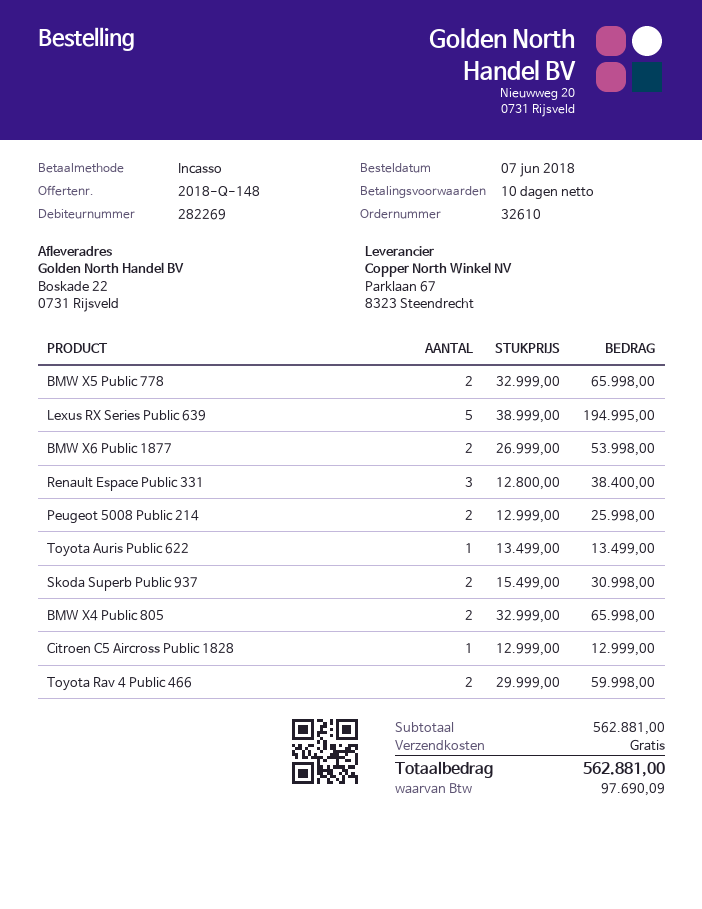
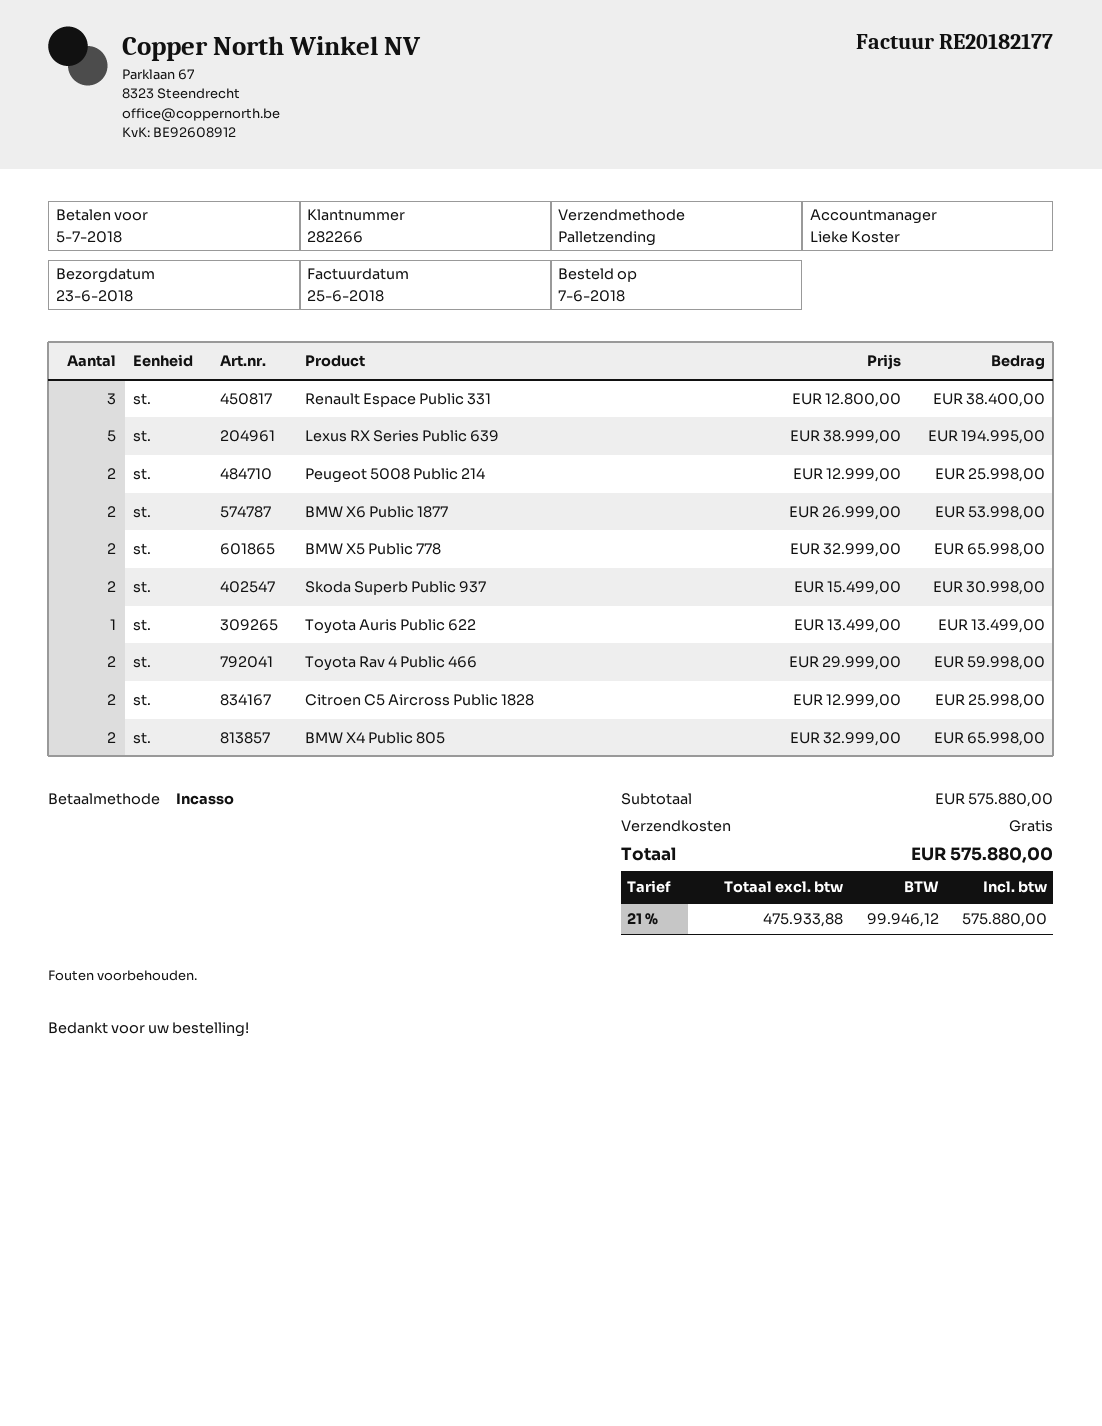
customer number: 282269 -> 282266
Citroen C5 Aircross Public 1828: 1 x 12999.00 = 12999.00 -> 2 x 12999.00 = 25998.00
subtotal: 562881.00 -> 575880.00
tax: 97690.09 -> 99946.12
total: 562881.00 -> 575880.00

